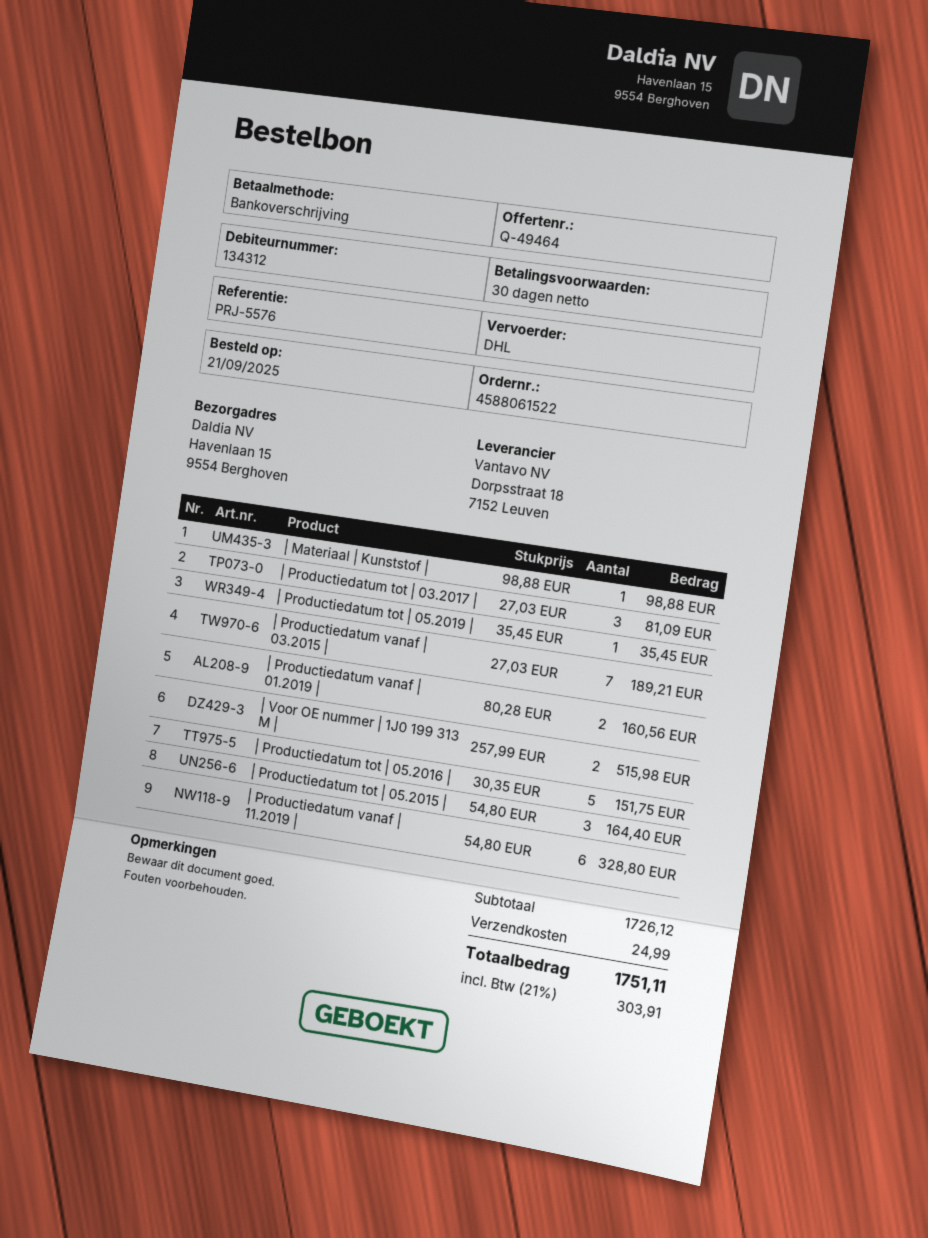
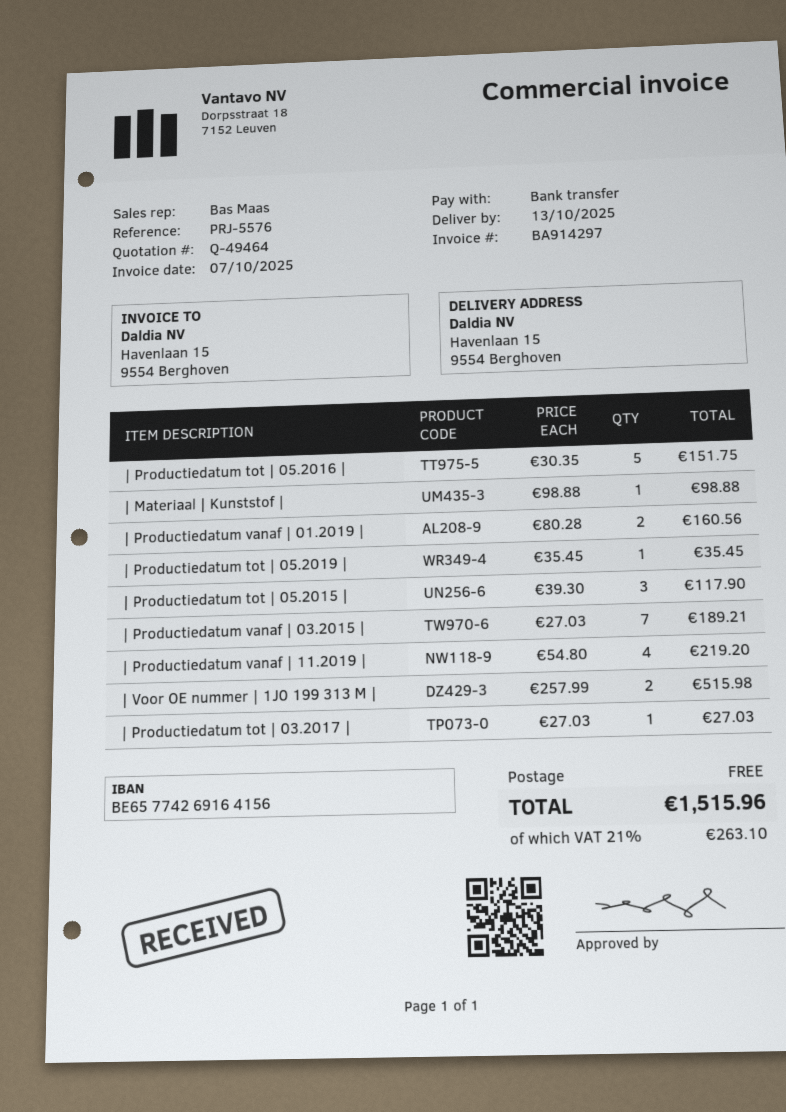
| Productiedatum tot | 03.2017 |: 3 x 27.03 = 81.09 -> 1 x 27.03 = 27.03
| Productiedatum tot | 05.2015 |: 3 x 54.80 = 164.40 -> 3 x 39.30 = 117.90
| Productiedatum vanaf | 11.2019 |: 6 x 54.80 = 328.80 -> 4 x 54.80 = 219.20
shipping: 24.99 -> 0.00
tax: 21% = 303.91 -> 21% = 263.10
total: 1751.11 -> 1515.96

